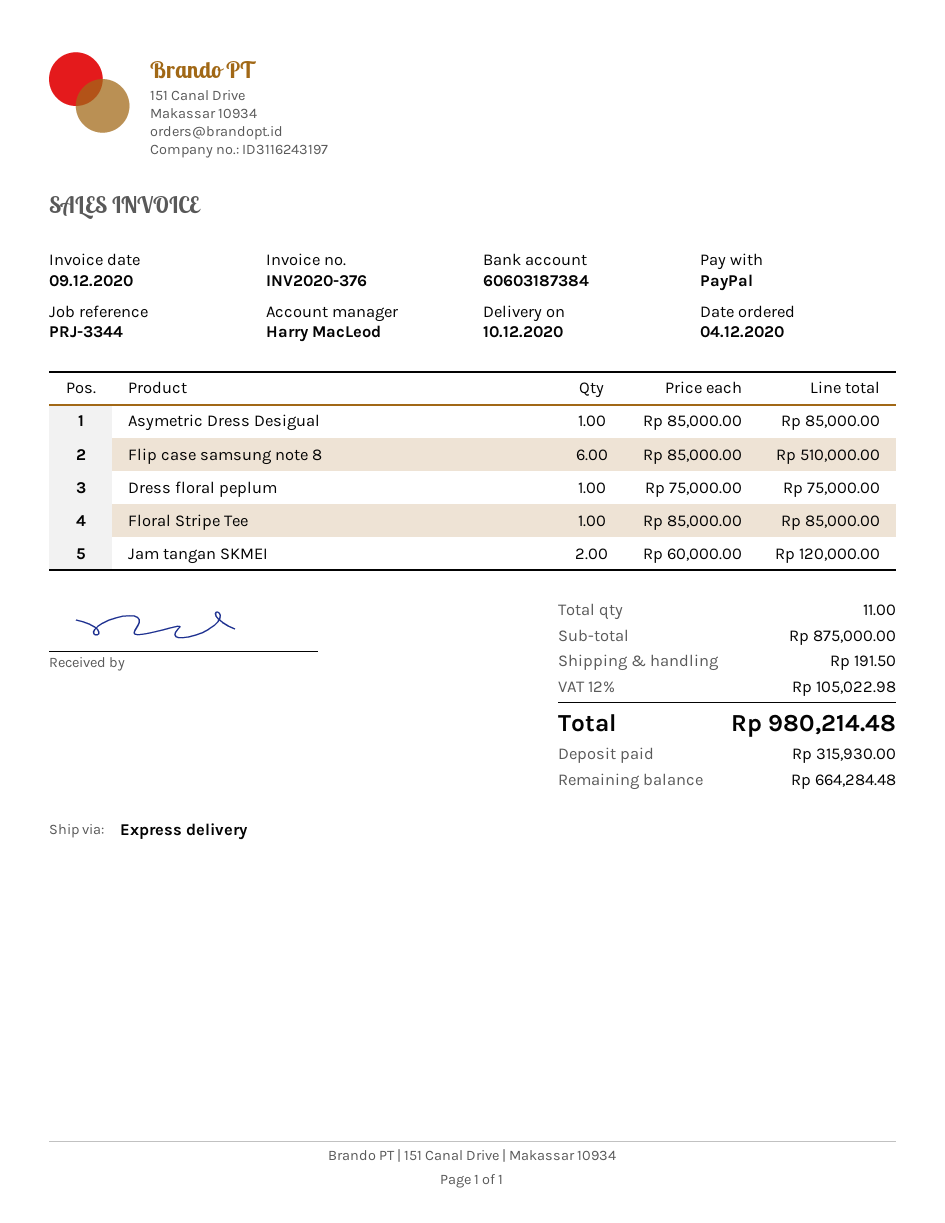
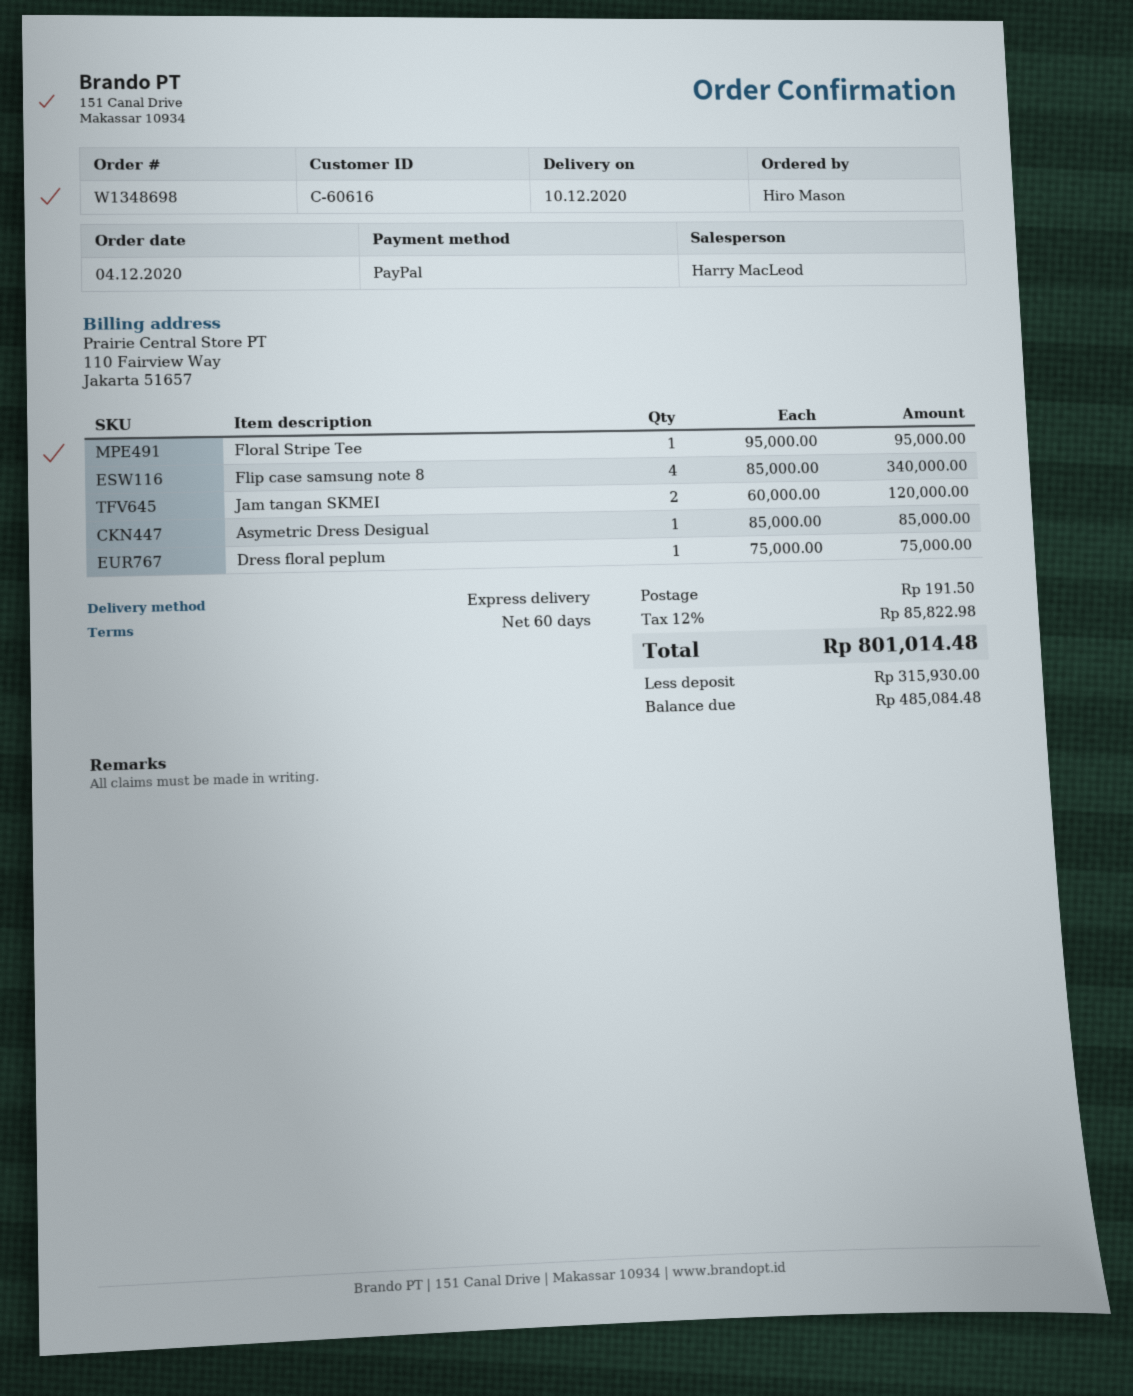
Flip case samsung note 8: 6 x 85000.00 = 510000.00 -> 4 x 85000.00 = 340000.00
Floral Stripe Tee: 1 x 85000.00 = 85000.00 -> 1 x 95000.00 = 95000.00
tax: 12% = 105022.98 -> 12% = 85822.98
total: 980214.48 -> 801014.48
balance: 664284.48 -> 485084.48

